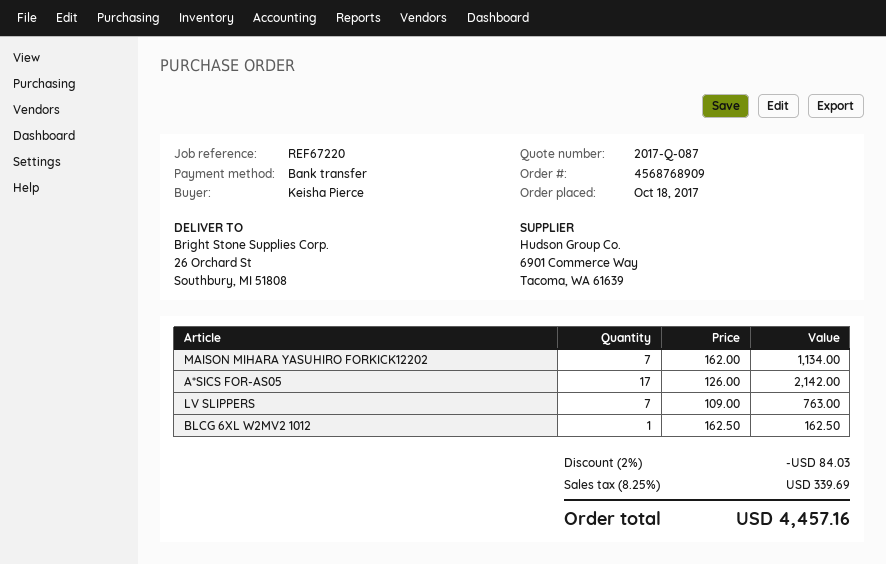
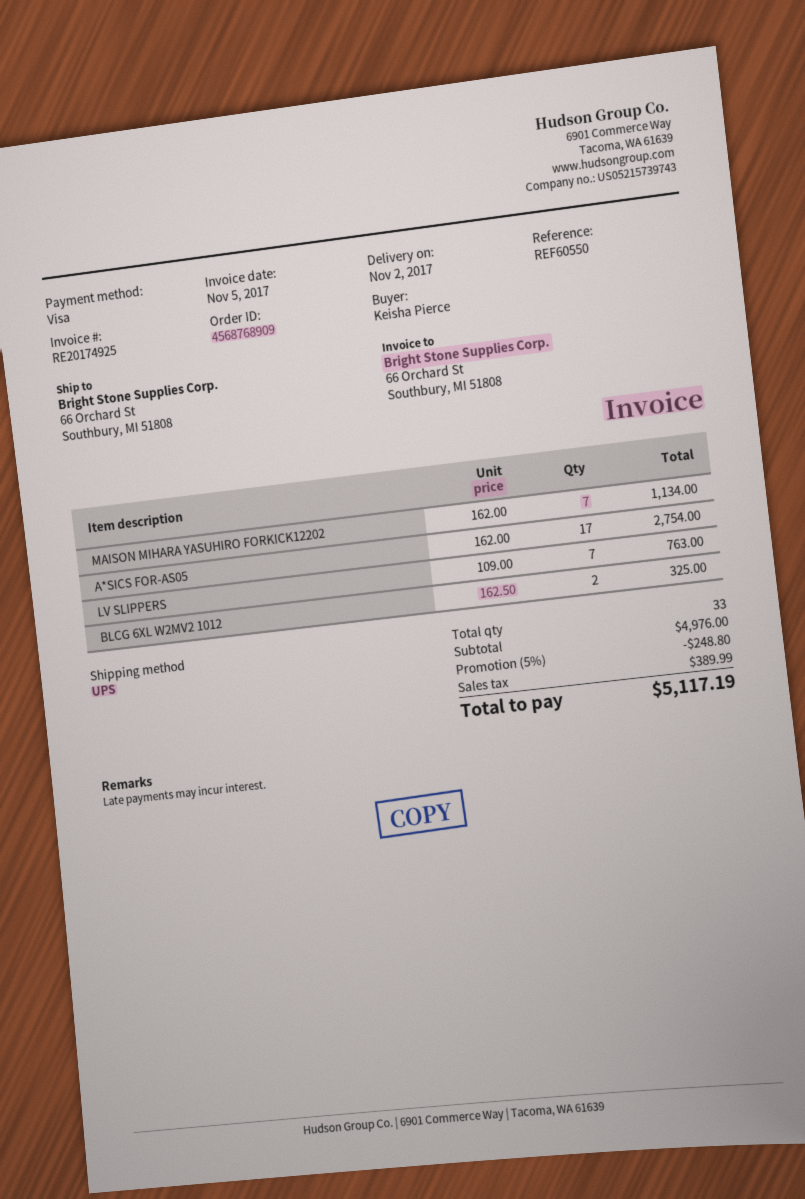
reference: REF67220 -> REF60550
payment method: bank transfer -> Visa
ship to: 26 Orchard St, Southbury, MI 51808 -> 66 Orchard St, Southbury, MI 51808
A*SICS FOR-AS05: 17 x 126.00 = 2142.00 -> 17 x 162.00 = 2754.00
BLCG 6XL W2MV2 1012: 1 x 162.50 = 162.50 -> 2 x 162.50 = 325.00
discount: 2% = 84.03 -> 5% = 248.80
tax: 339.69 -> 389.99
total: 4457.16 -> 5117.19

